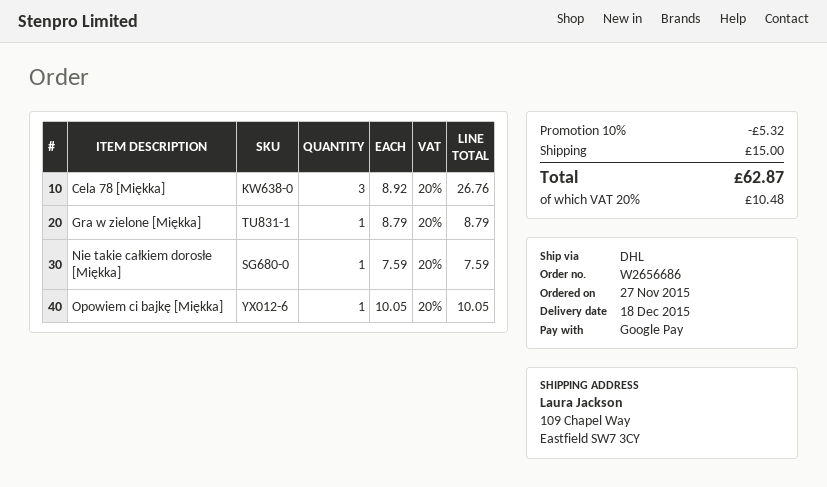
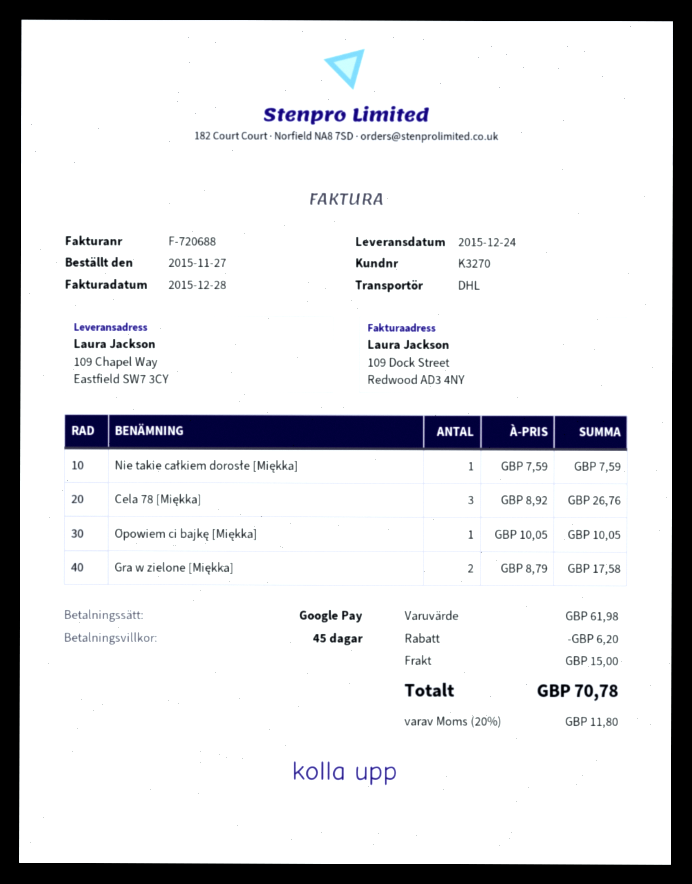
delivery date: 2015-12-18 -> 2015-12-24
Gra w zielone [Miękka]: 1 x 8.79 = 8.79 -> 2 x 8.79 = 17.58
discount: 5.32 -> 6.20
tax: 20% = 10.48 -> 20% = 11.80
total: 62.87 -> 70.78

